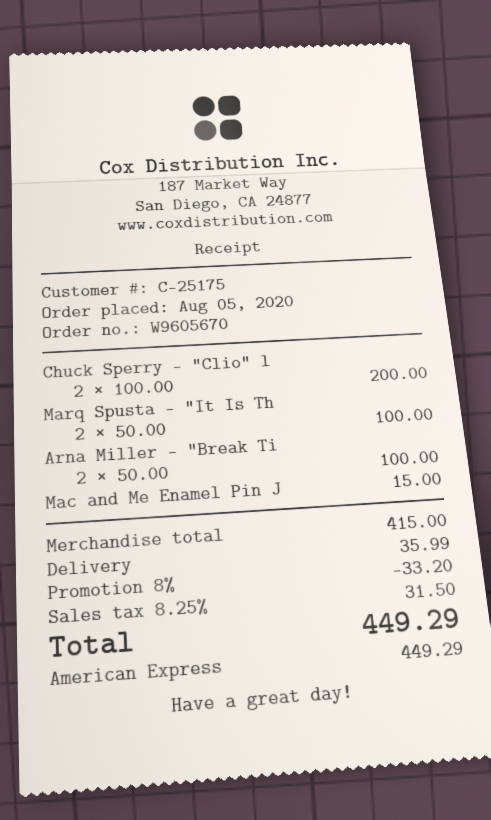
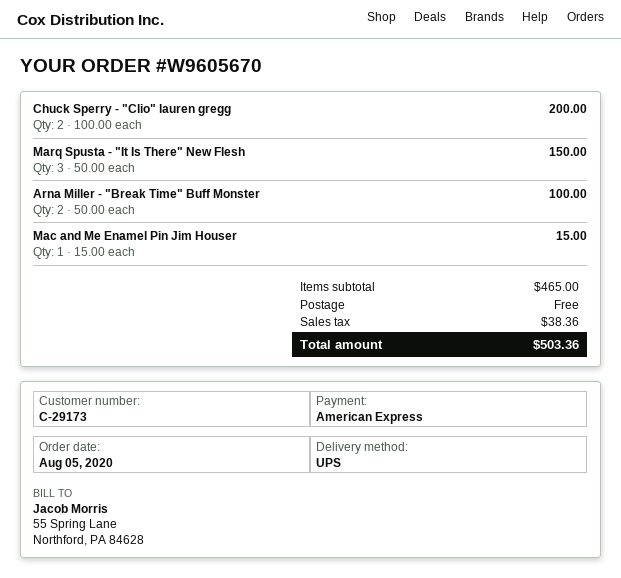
customer number: C-25175 -> C-29173
Marq Spusta - "It Is Th: 2 x 50.00 = 100.00 -> 3 x 50.00 = 150.00
subtotal: 415.00 -> 465.00
discount: 8% = 33.20 -> none
shipping: 35.99 -> 0.00
tax: 31.50 -> 38.36
total: 449.29 -> 503.36

